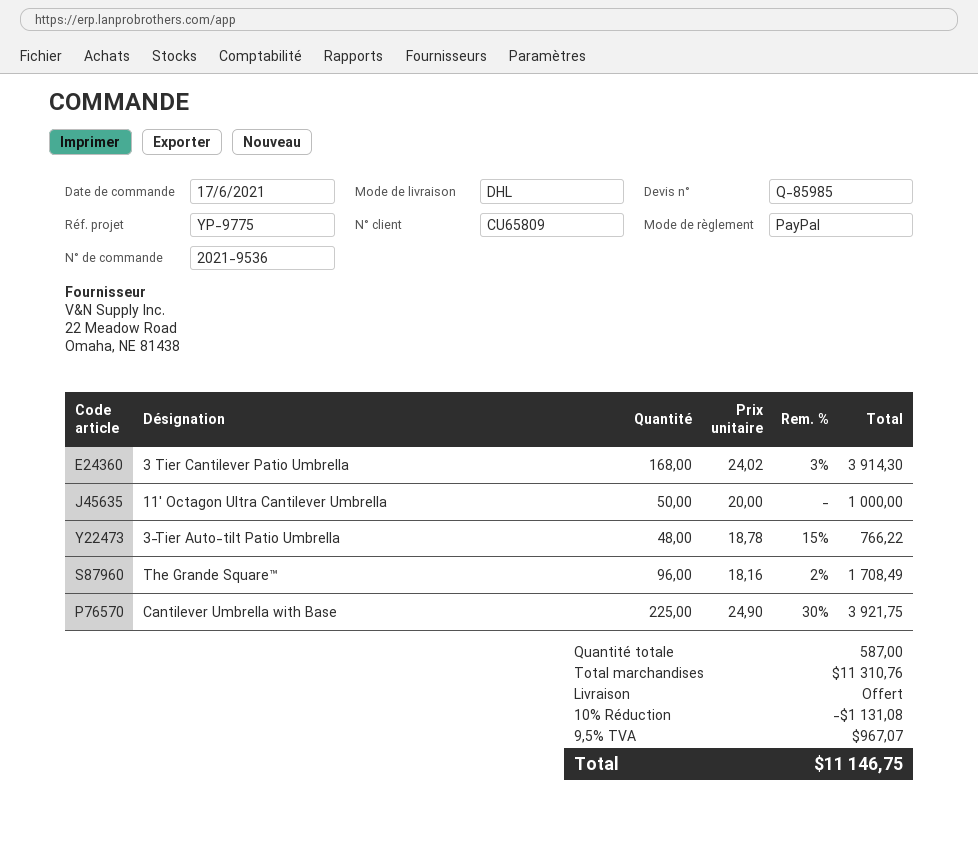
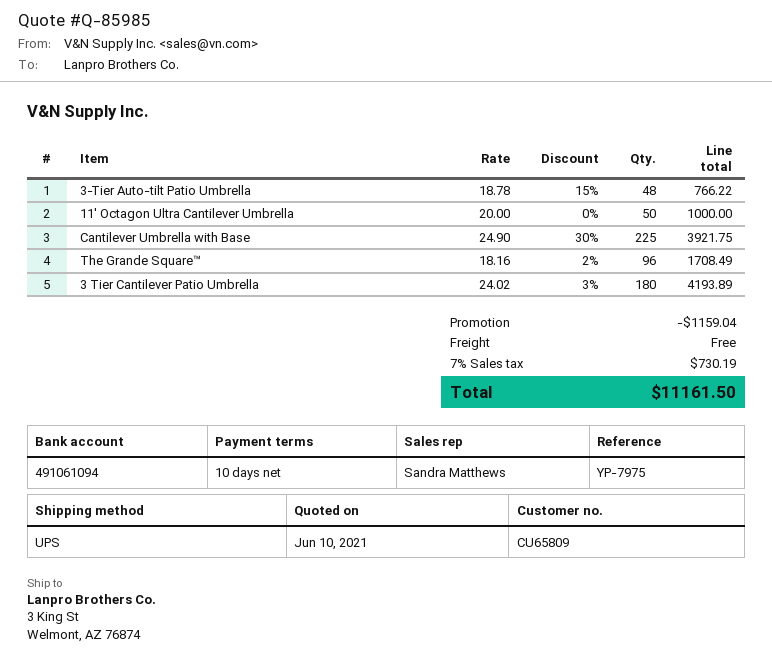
reference: YP-9775 -> YP-7975
shipping method: DHL -> UPS
3 Tier Cantilever Patio Umbrella: 168 x 24.02 - 3% = 3914.30 -> 180 x 24.02 - 3% = 4193.89
discount: 1131.08 -> 1159.04
tax: 9.5% = 967.07 -> 7% = 730.19
total: 11146.75 -> 11161.50

